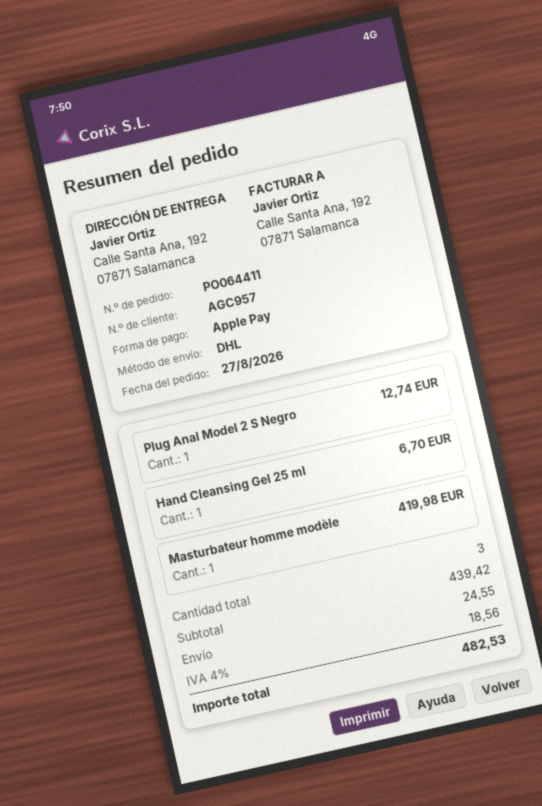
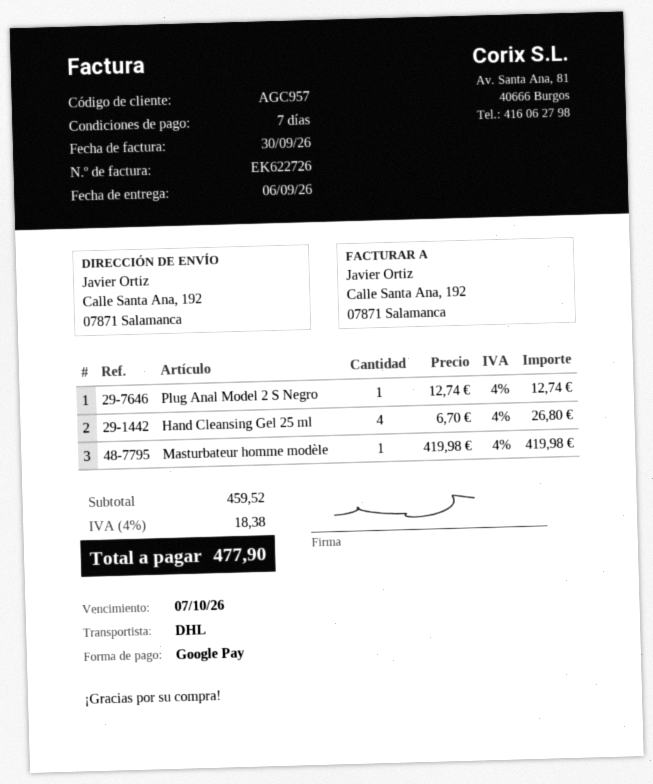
payment method: Apple Pay -> Google Pay
Hand Cleansing Gel 25 ml: 1 for 6.70 -> 4 for 26.80
subtotal: 439.42 -> 459.52
shipping: 24.55 -> none
tax: 4% = 18.56 -> 4% = 18.38
total: 482.53 -> 477.90

